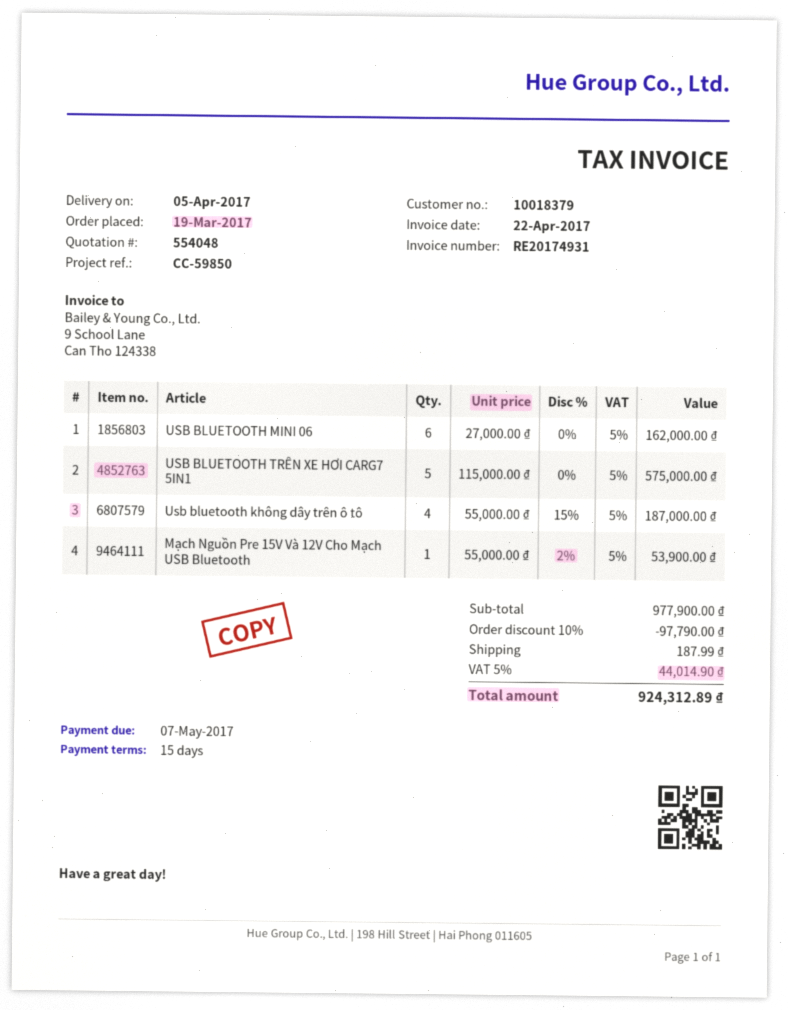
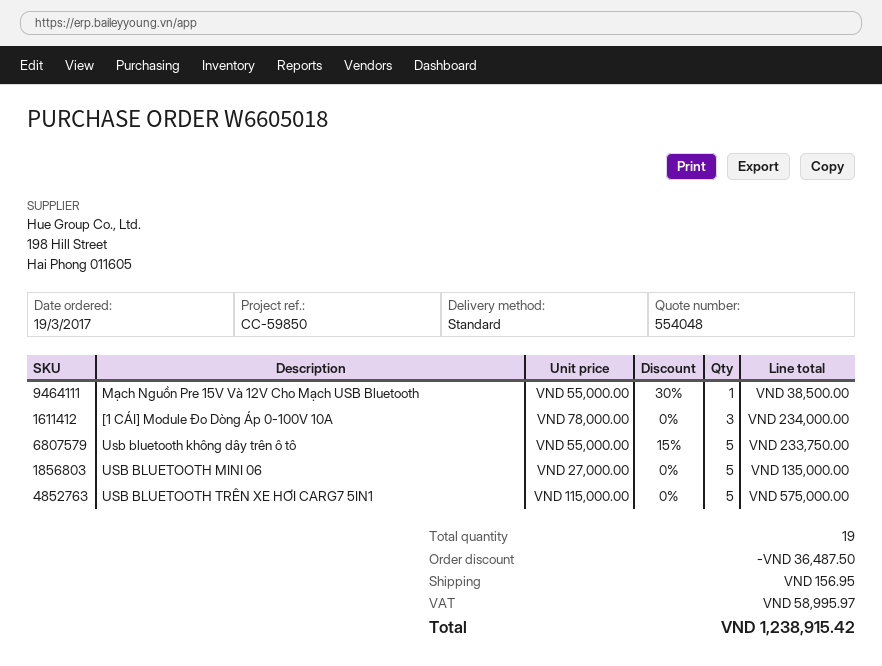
USB BLUETOOTH MINI 06: 6 x 27000.00 = 162000.00 -> 5 x 27000.00 = 135000.00
Usb bluetooth không dây trên ô tô: 4 x 55000.00 - 15% = 187000.00 -> 5 x 55000.00 - 15% = 233750.00
Mạch Nguồn Pre 15V Và 12V Cho Mạch USB Bluetooth: 1 x 55000.00 - 2% = 53900.00 -> 1 x 55000.00 - 30% = 38500.00
[1 CÁI] Module Đo Dòng Áp 0-100V 10A: none -> 3 x 78000.00 = 234000.00
discount: 97790.00 -> 36487.50
shipping: 187.99 -> 156.95
tax: 44014.90 -> 58995.97
total: 924312.89 -> 1238915.42

